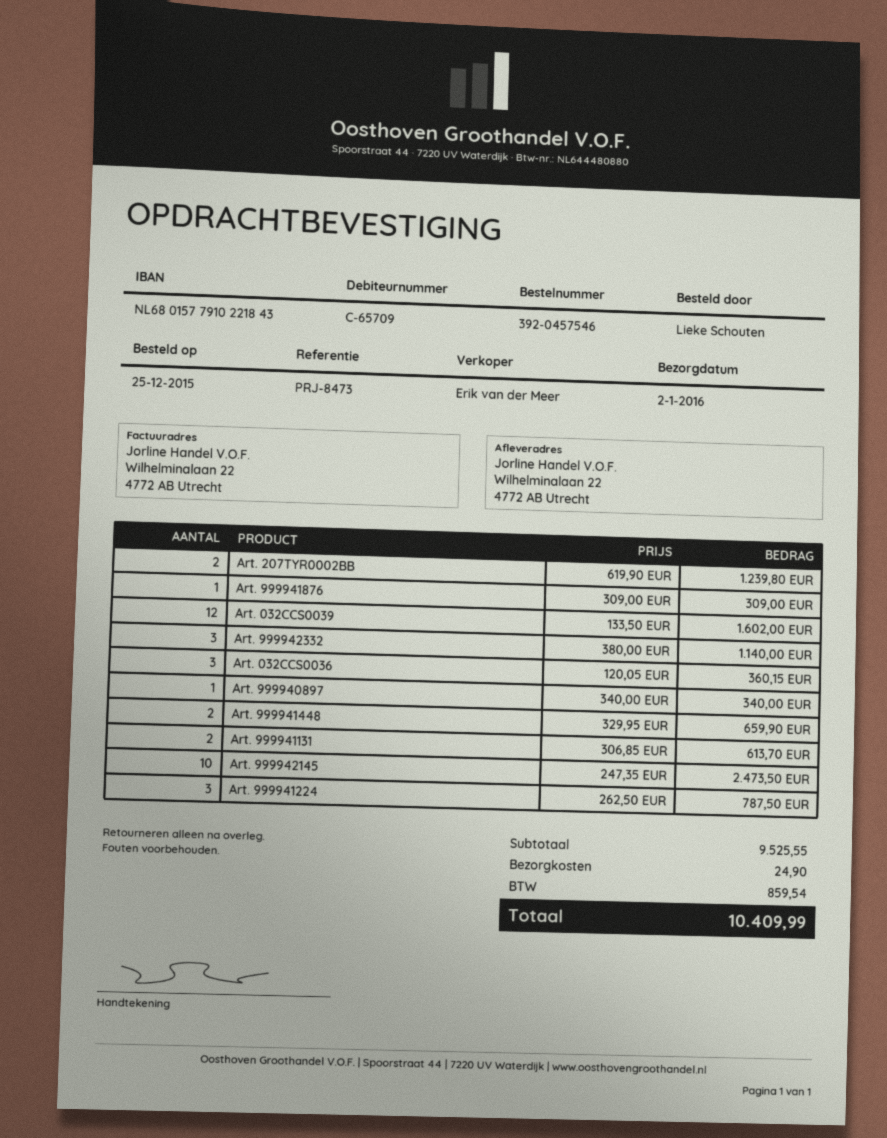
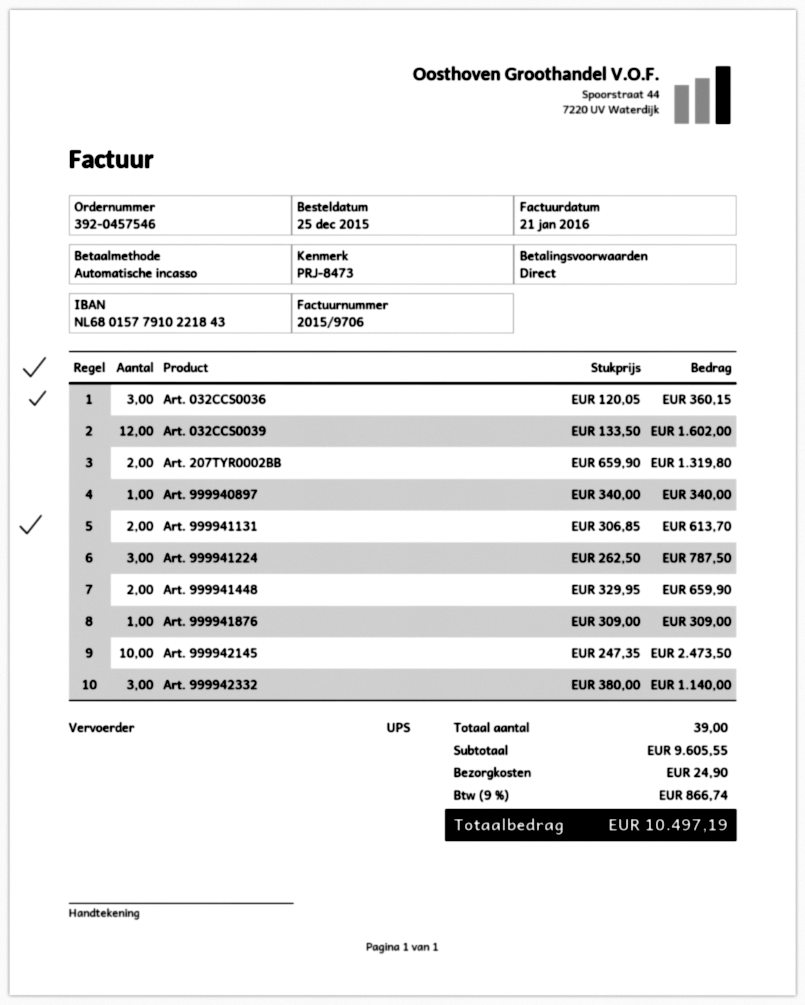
Art. 207TYR0002BB: 2 x 619.90 = 1239.80 -> 2 x 659.90 = 1319.80
subtotal: 9525.55 -> 9605.55
tax: 859.54 -> 866.74
total: 10409.99 -> 10497.19

